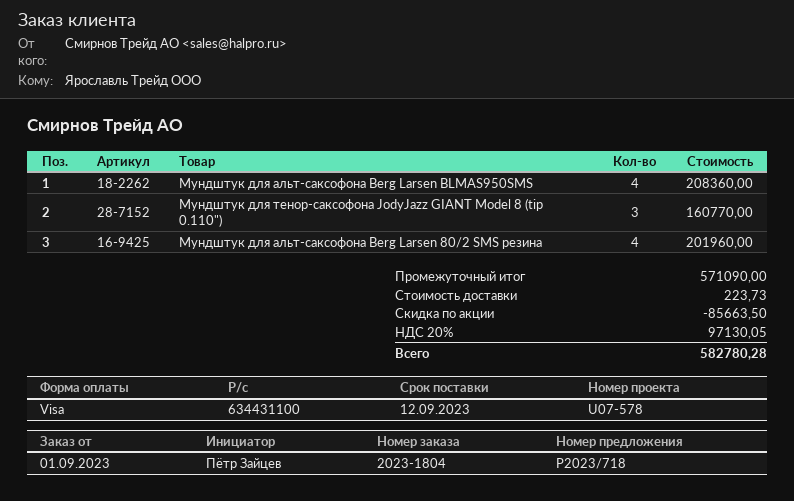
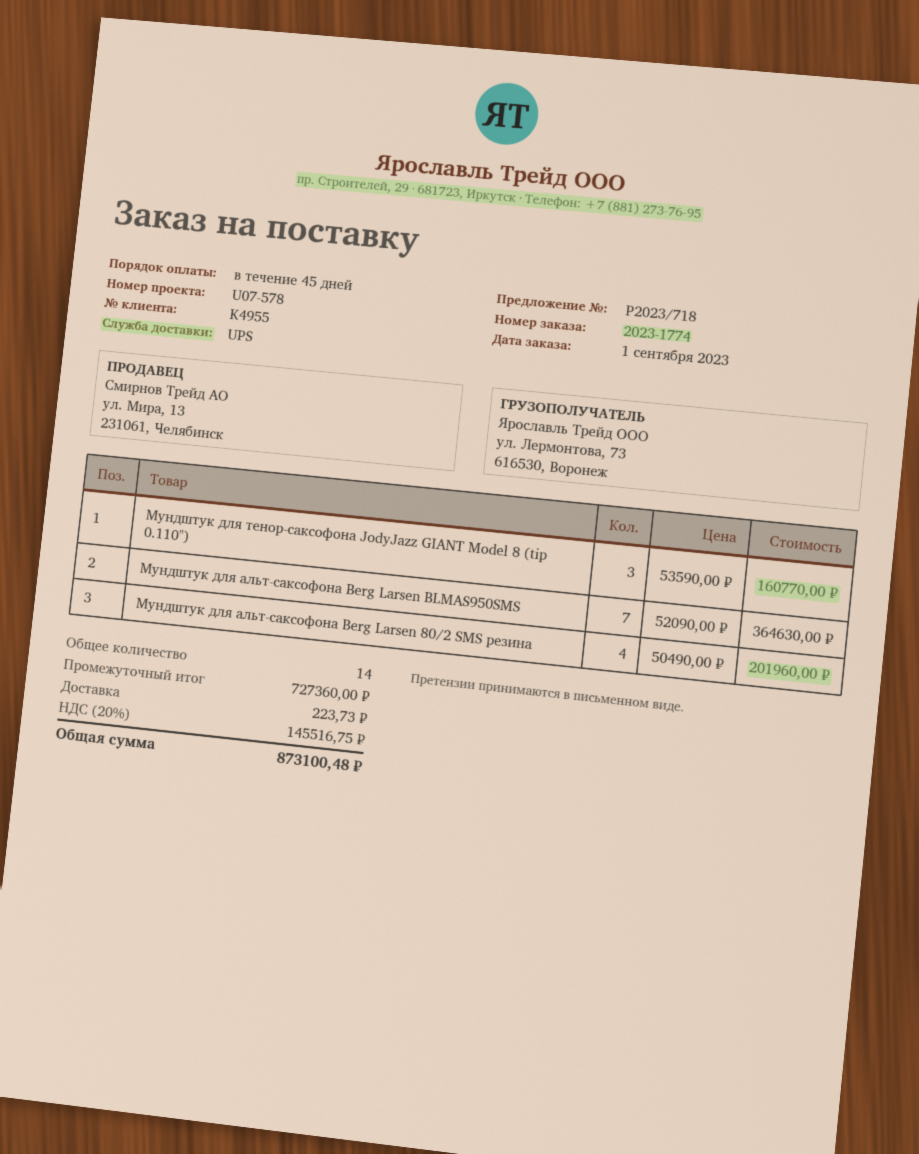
order number: 2023-1804 -> 2023-1774
Мундштук для альт-саксофона Berg Larsen BLMAS950SMS: 4 for 208360.00 -> 7 for 364630.00
subtotal: 571090.00 -> 727360.00
discount: 85663.50 -> none
tax: 20% = 97130.05 -> 20% = 145516.75
total: 582780.28 -> 873100.48

